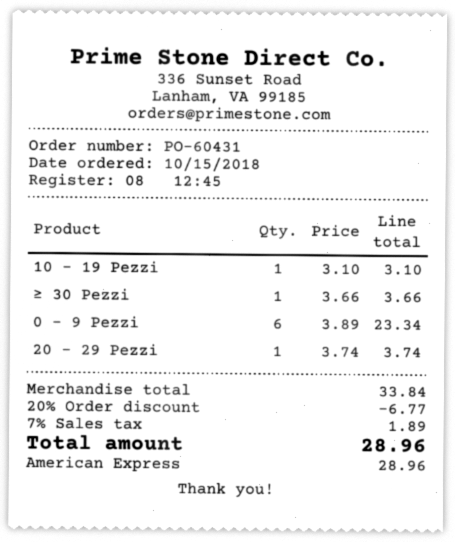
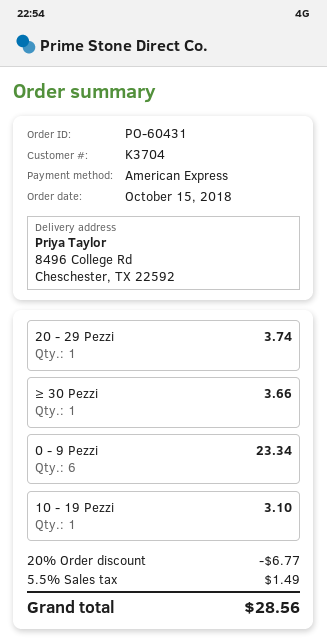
tax: 7% = 1.89 -> 5.5% = 1.49
total: 28.96 -> 28.56

